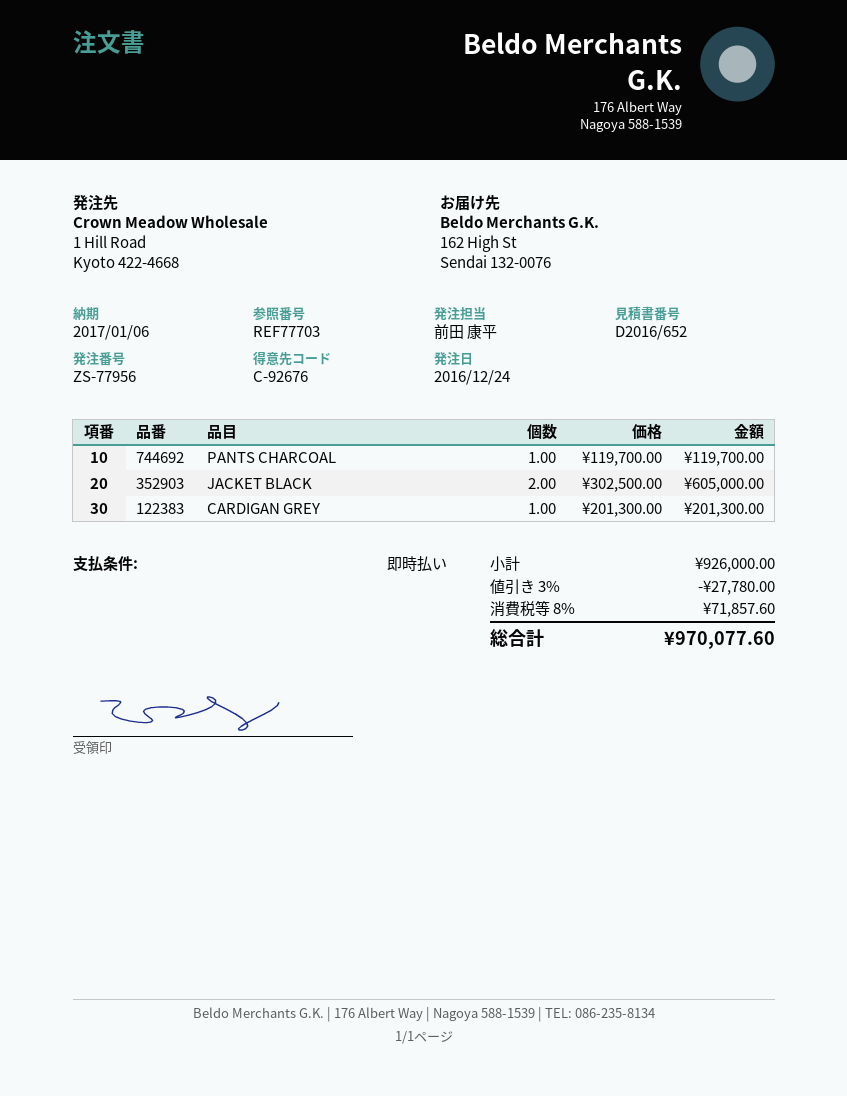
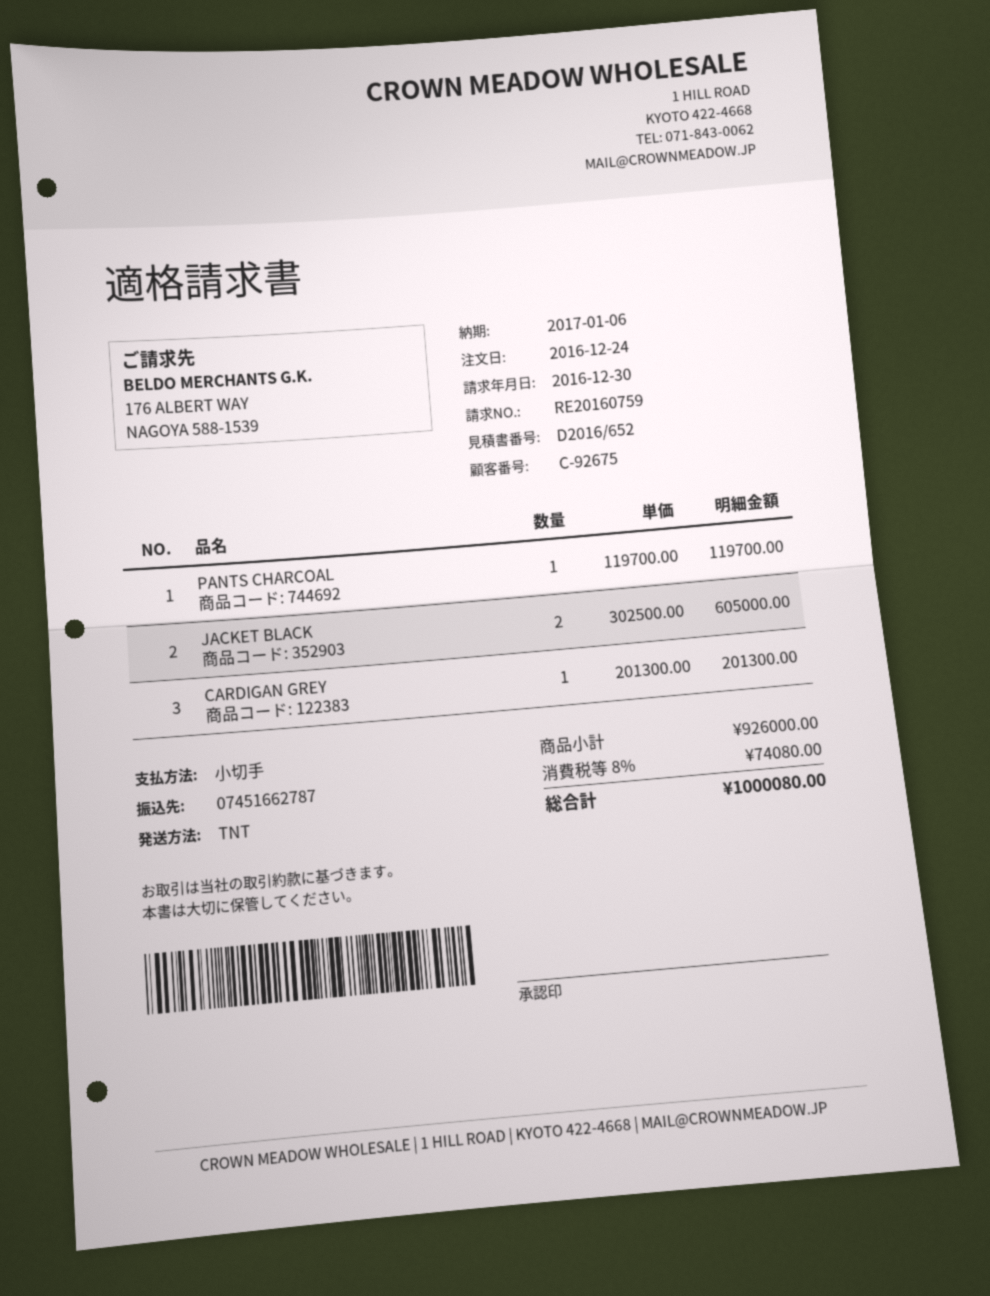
customer number: C-92676 -> C-92675
discount: 3% = 27780.00 -> none
tax: 8% = 71857.60 -> 8% = 74080.00
total: 970077.60 -> 1000080.00

